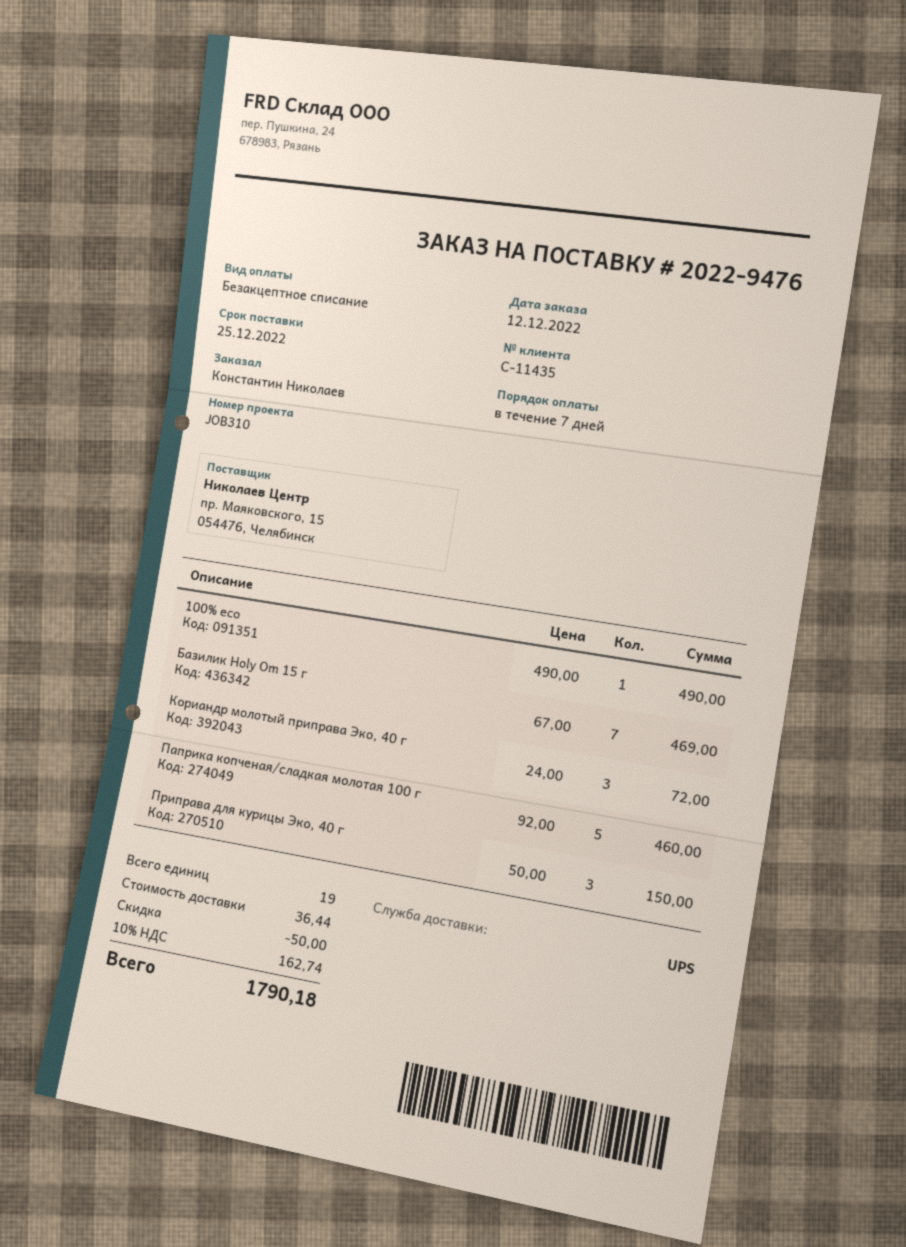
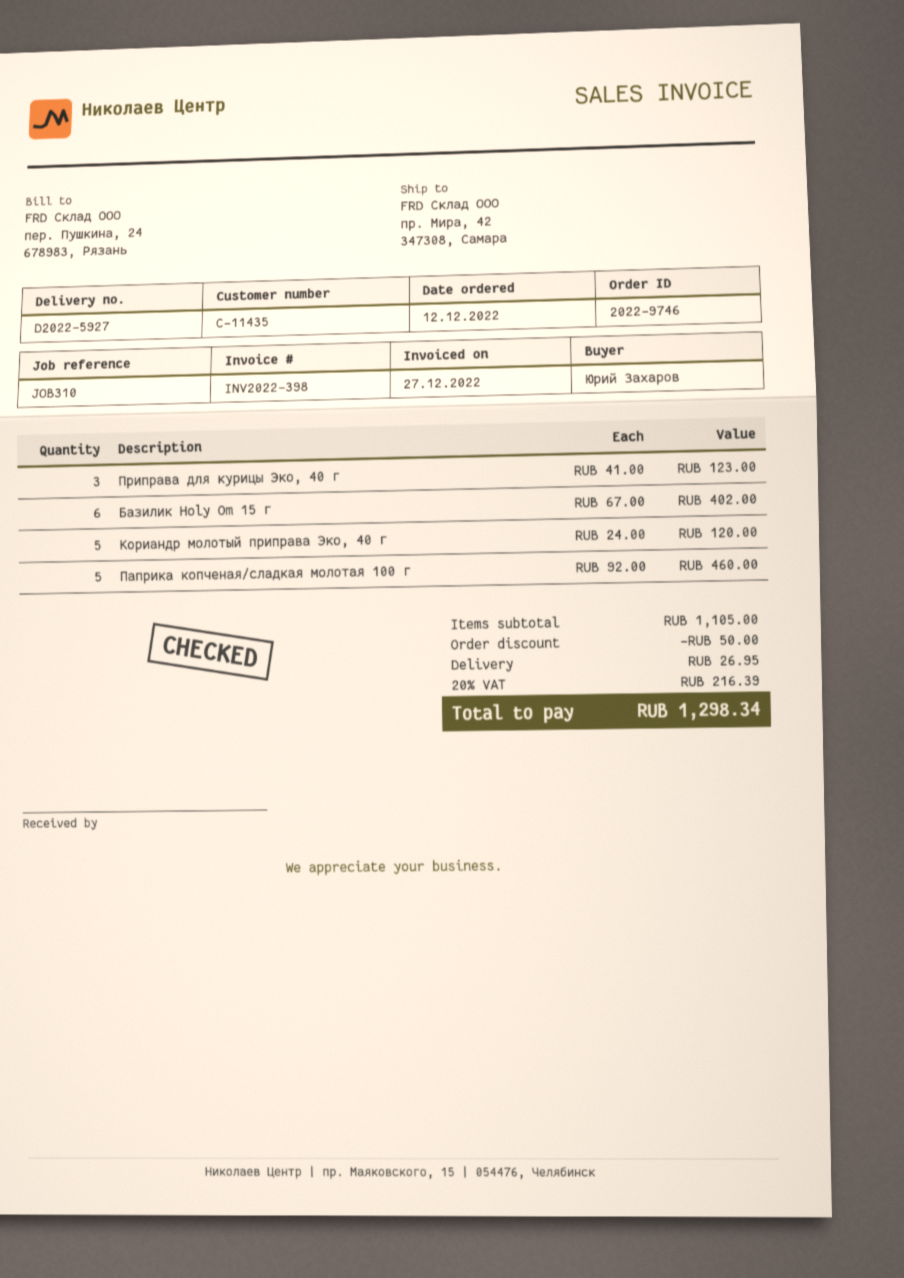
order number: 2022-9476 -> 2022-9746
ordered by: Константин Николаев -> Юрий Захаров
100% eco: 1 x 490.00 = 490.00 -> none
Базилик Holy Om 15 г: 7 x 67.00 = 469.00 -> 6 x 67.00 = 402.00
Кориандр молотый приправа Эко, 40 г: 3 x 24.00 = 72.00 -> 5 x 24.00 = 120.00
Приправа для курицы Эко, 40 г: 3 x 50.00 = 150.00 -> 3 x 41.00 = 123.00
shipping: 36.44 -> 26.95
tax: 10% = 162.74 -> 20% = 216.39
total: 1790.18 -> 1298.34

